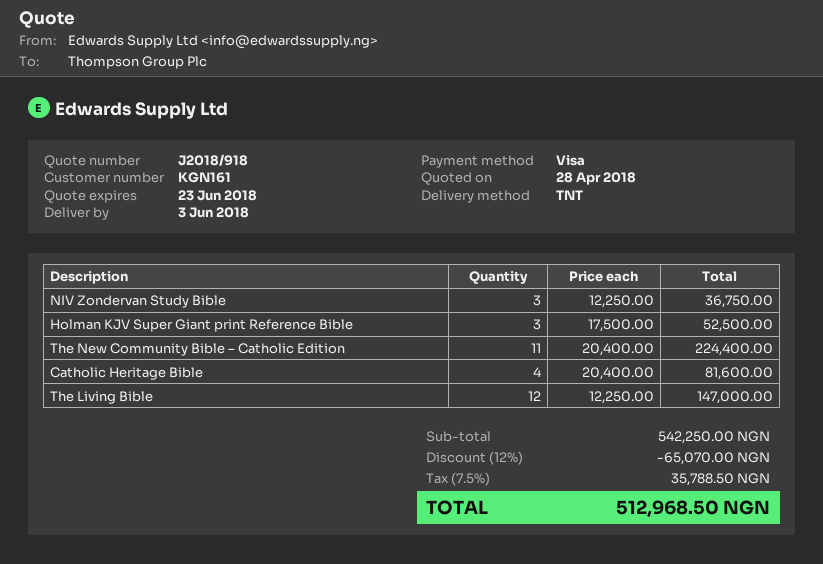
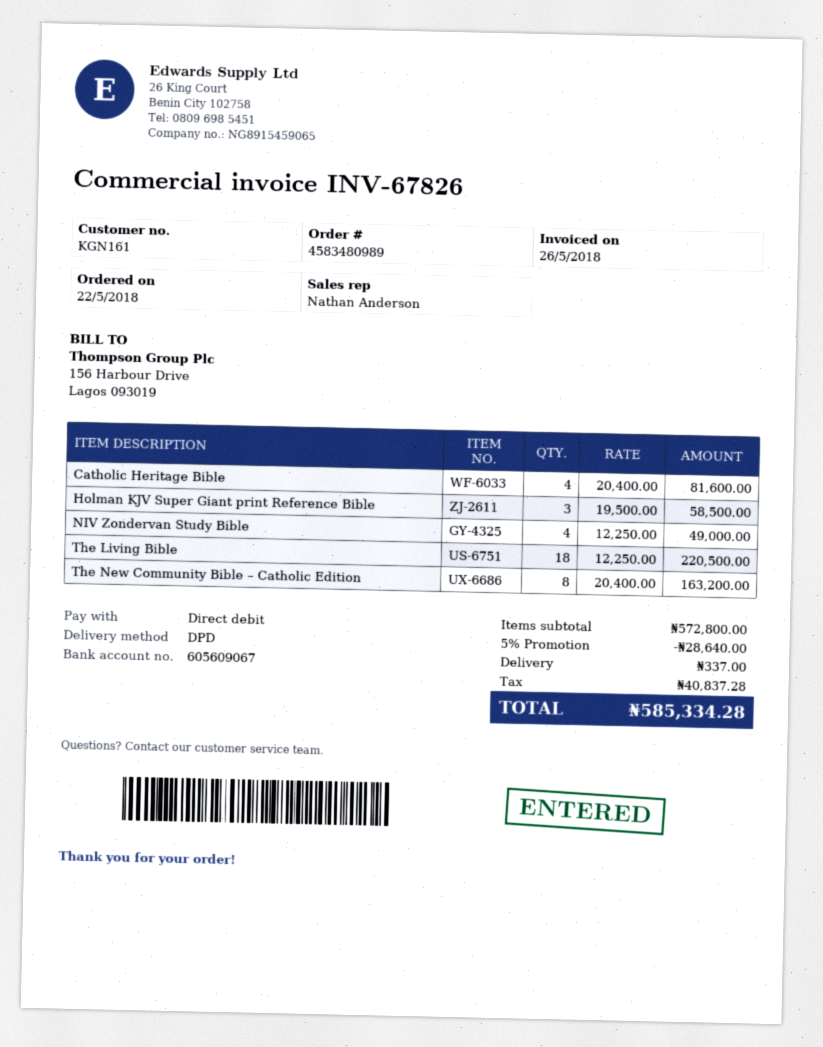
payment method: Visa -> direct debit
shipping method: TNT -> DPD
NIV Zondervan Study Bible: 3 x 12250.00 = 36750.00 -> 4 x 12250.00 = 49000.00
Holman KJV Super Giant print Reference Bible: 3 x 17500.00 = 52500.00 -> 3 x 19500.00 = 58500.00
The New Community Bible – Catholic Edition: 11 x 20400.00 = 224400.00 -> 8 x 20400.00 = 163200.00
The Living Bible: 12 x 12250.00 = 147000.00 -> 18 x 12250.00 = 220500.00
subtotal: 542250.00 -> 572800.00
discount: 12% = 65070.00 -> 5% = 28640.00
shipping: none -> 337.00
tax: 35788.50 -> 40837.28
total: 512968.50 -> 585334.28

